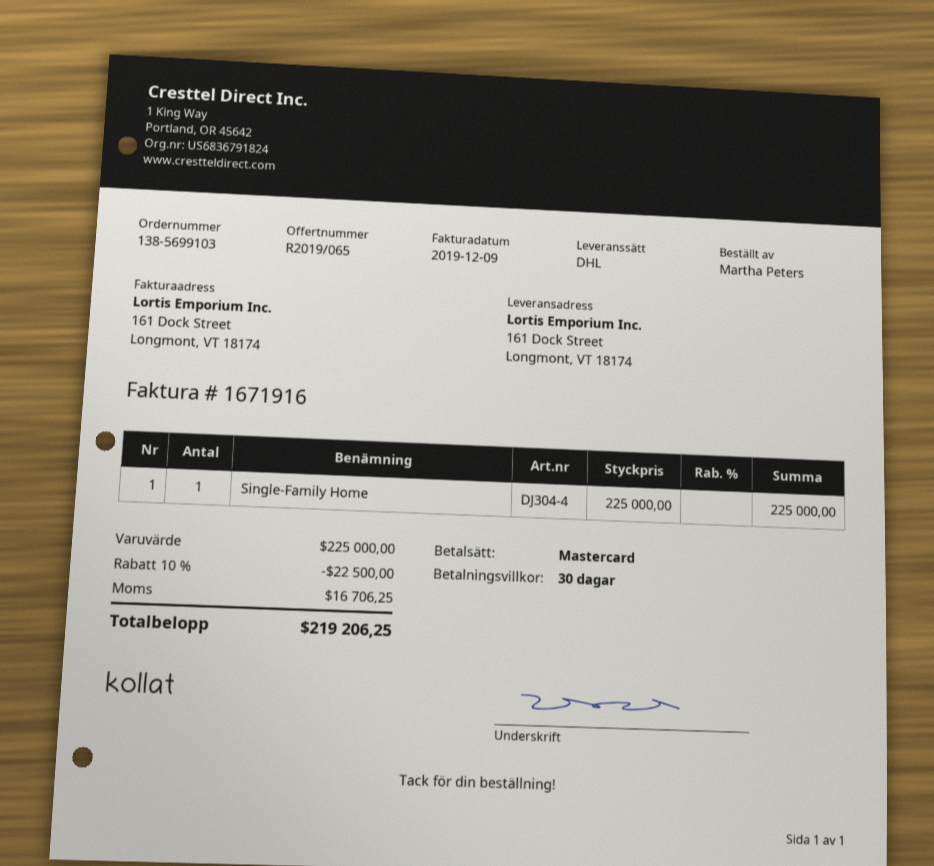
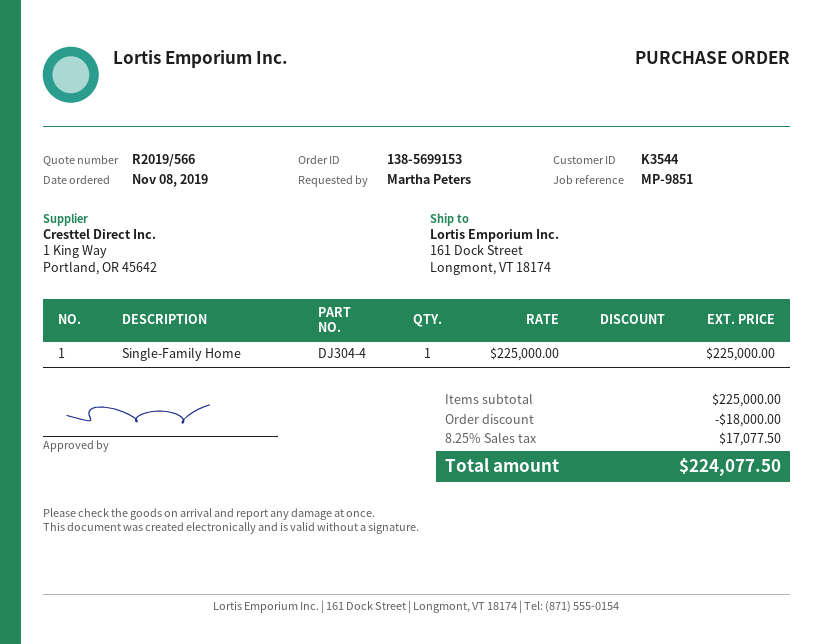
quote number: R2019/065 -> R2019/566
order number: 138-5699103 -> 138-5699153
discount: 22500.00 -> 18000.00
tax: 16706.25 -> 17077.50
total: 219206.25 -> 224077.50

